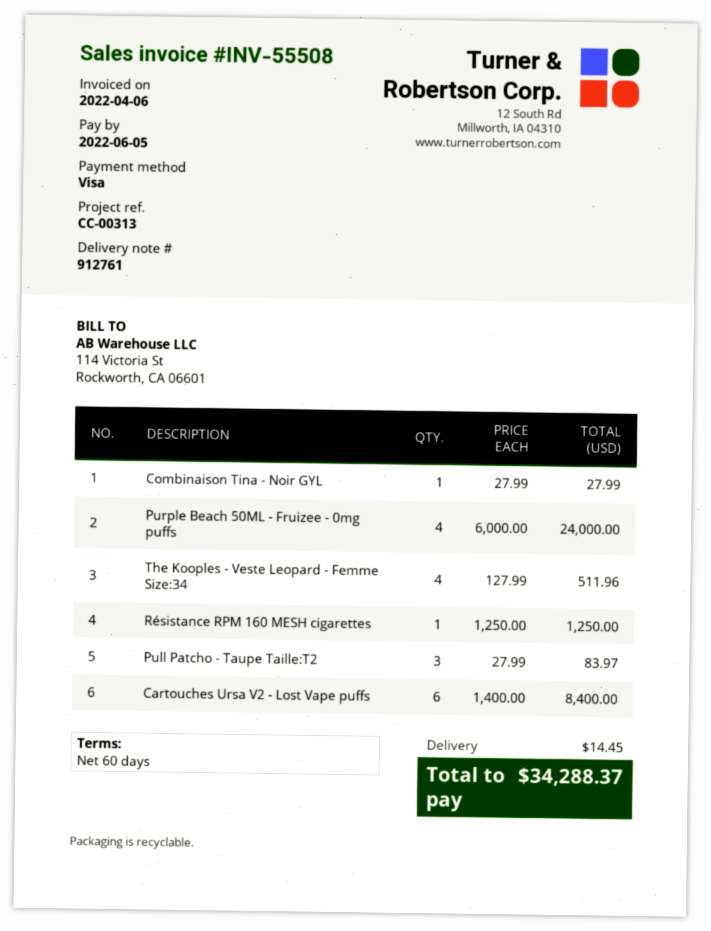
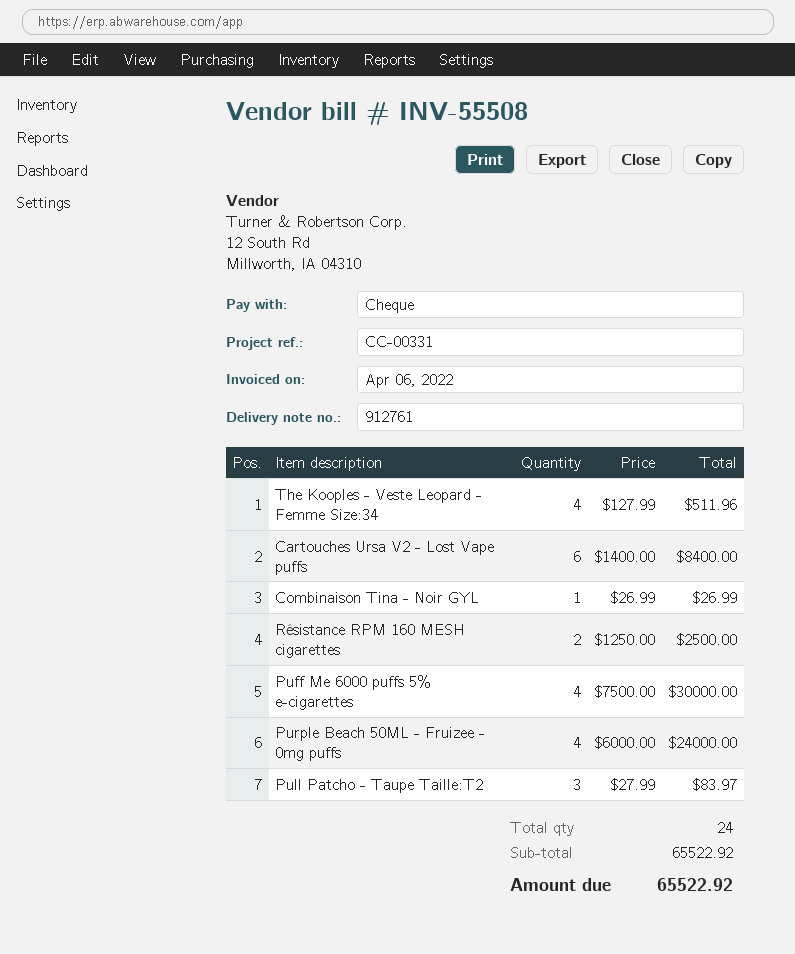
reference: CC-00313 -> CC-00331
payment method: Visa -> cheque
Combinaison Tina - Noir GYL: 1 x 27.99 = 27.99 -> 1 x 26.99 = 26.99
Résistance RPM 160 MESH cigarettes: 1 x 1250.00 = 1250.00 -> 2 x 1250.00 = 2500.00
Puff Me 6000 puffs 5% e-cigarettes: none -> 4 x 7500.00 = 30000.00
shipping: 14.45 -> none
total: 34288.37 -> 65522.92

